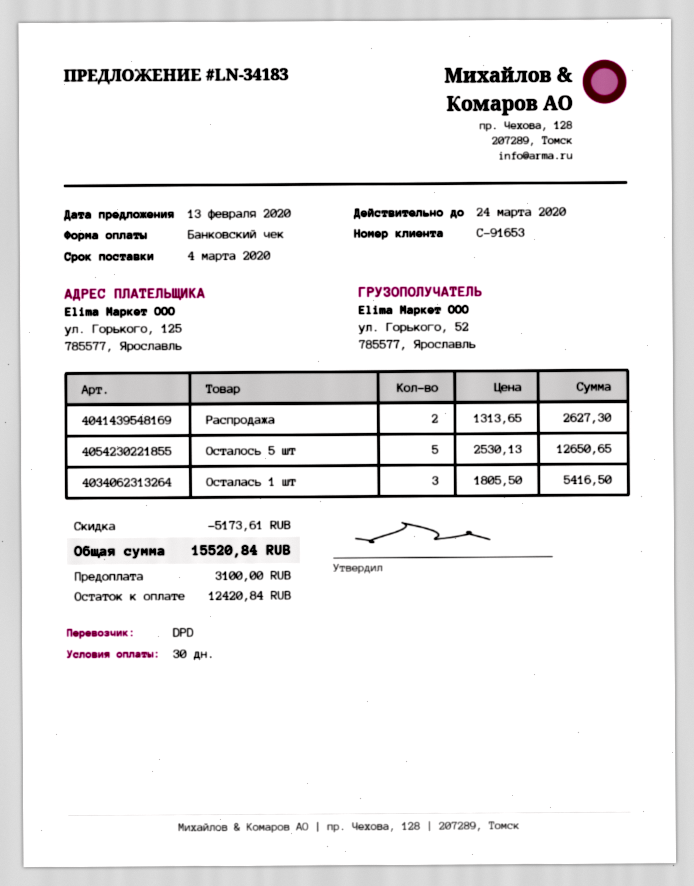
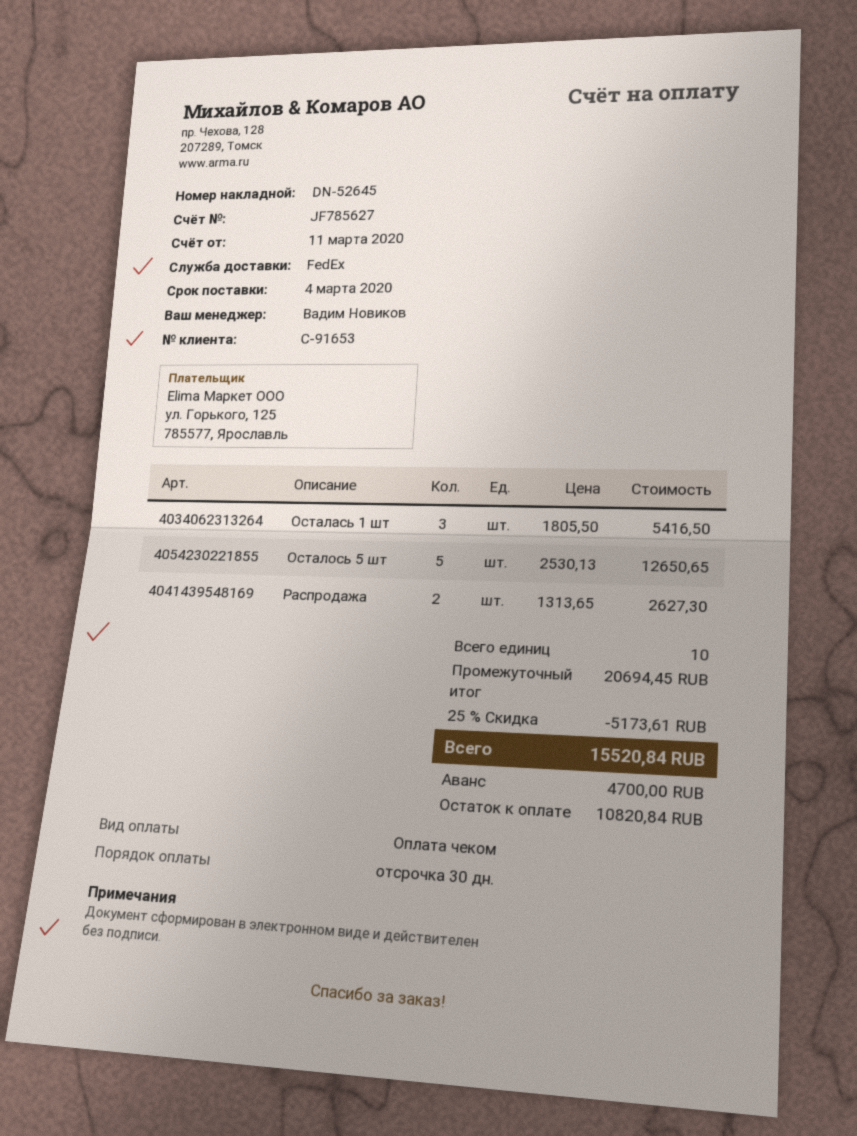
shipping method: DPD -> FedEx
deposit: 3100.00 -> 4700.00
balance: 12420.84 -> 10820.84

